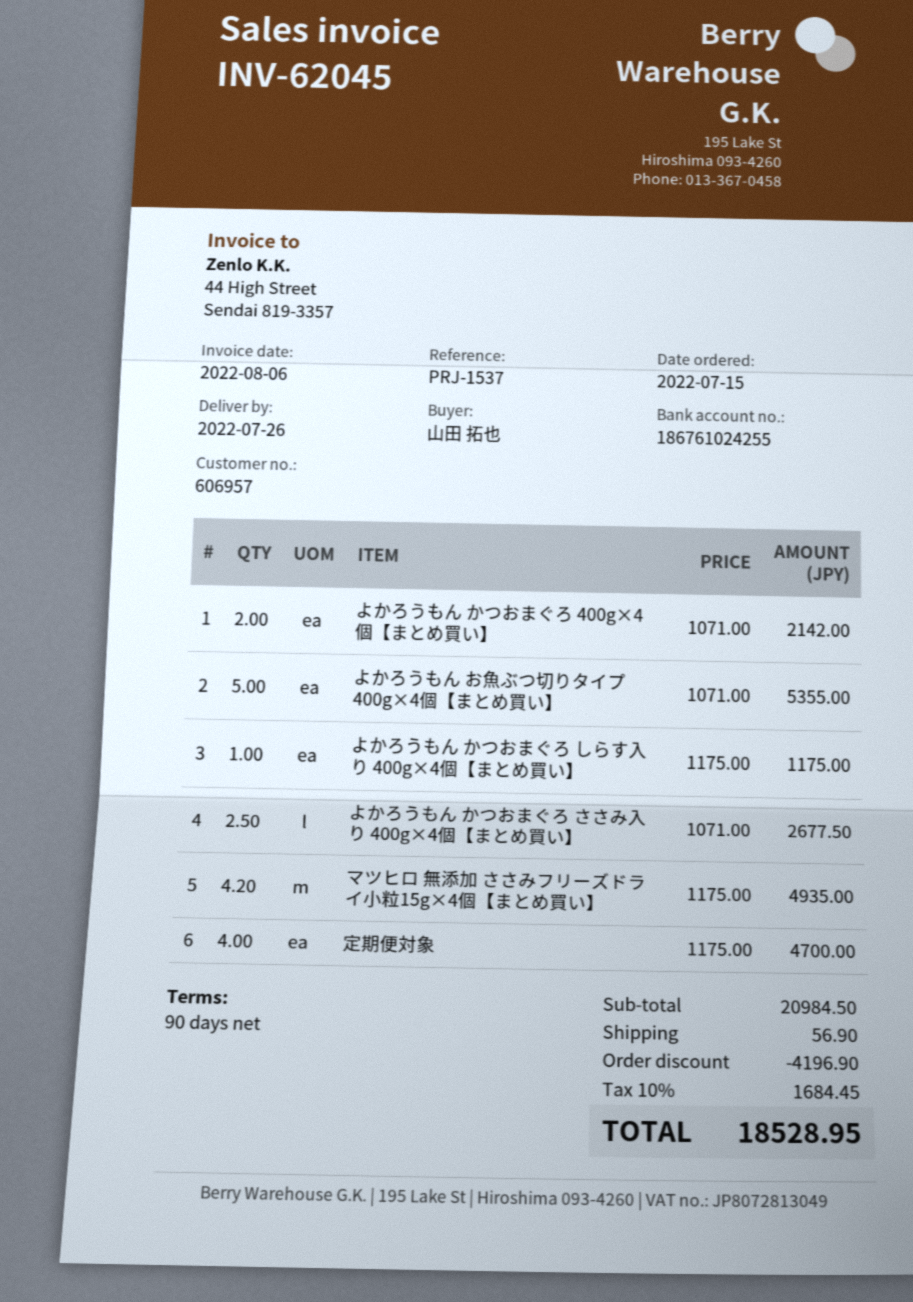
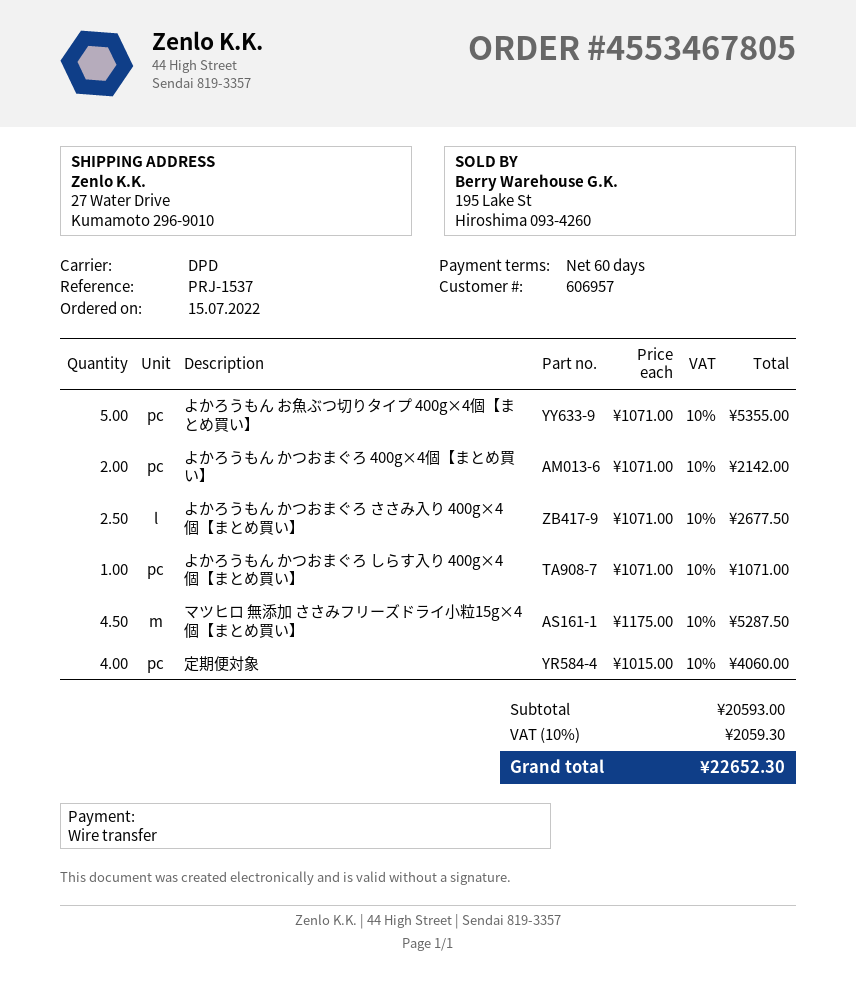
payment terms: 90 days -> 60 days
よかろうもん かつおまぐろ しらす入り 400g×4個【まとめ買い】: 1 x 1175.00 = 1175.00 -> 1 x 1071.00 = 1071.00
マツヒロ 無添加 ささみフリーズドライ小粒15g×4個【まとめ買い】: 4.2 x 1175.00 = 4935.00 -> 4.5 x 1175.00 = 5287.50
定期便対象: 4 x 1175.00 = 4700.00 -> 4 x 1015.00 = 4060.00
subtotal: 20984.50 -> 20593.00
discount: 4196.90 -> none
shipping: 56.90 -> none
tax: 10% = 1684.45 -> 10% = 2059.30
total: 18528.95 -> 22652.30

